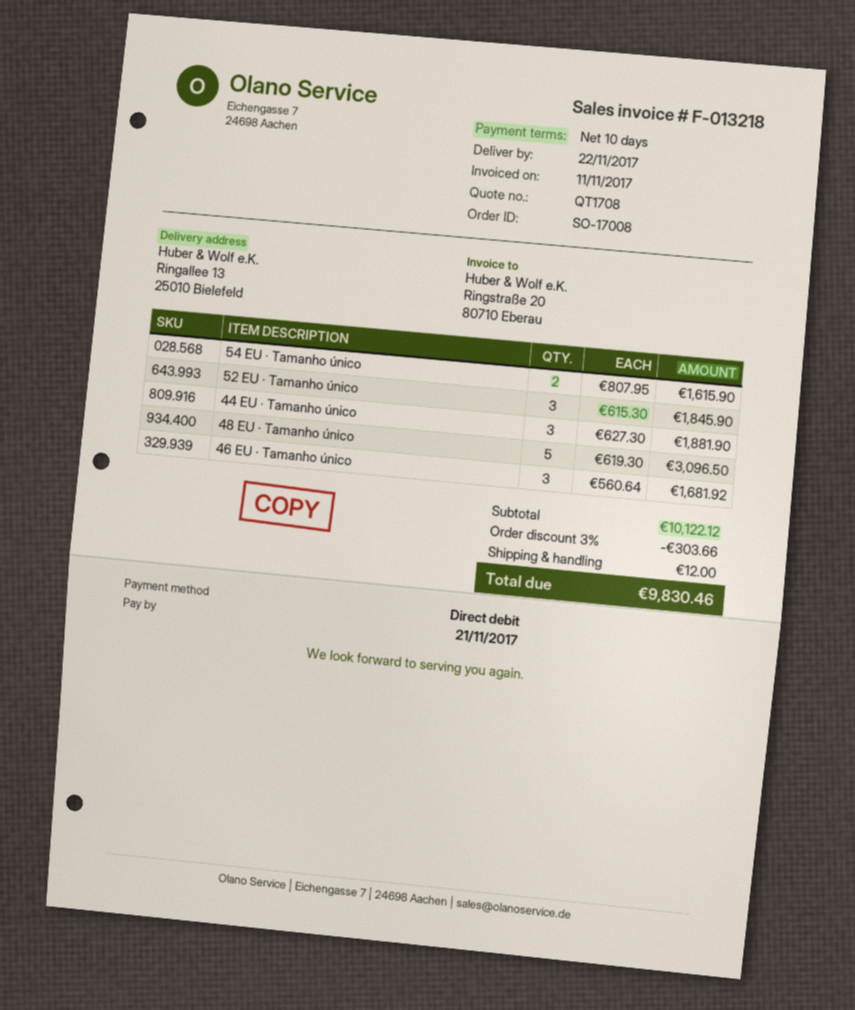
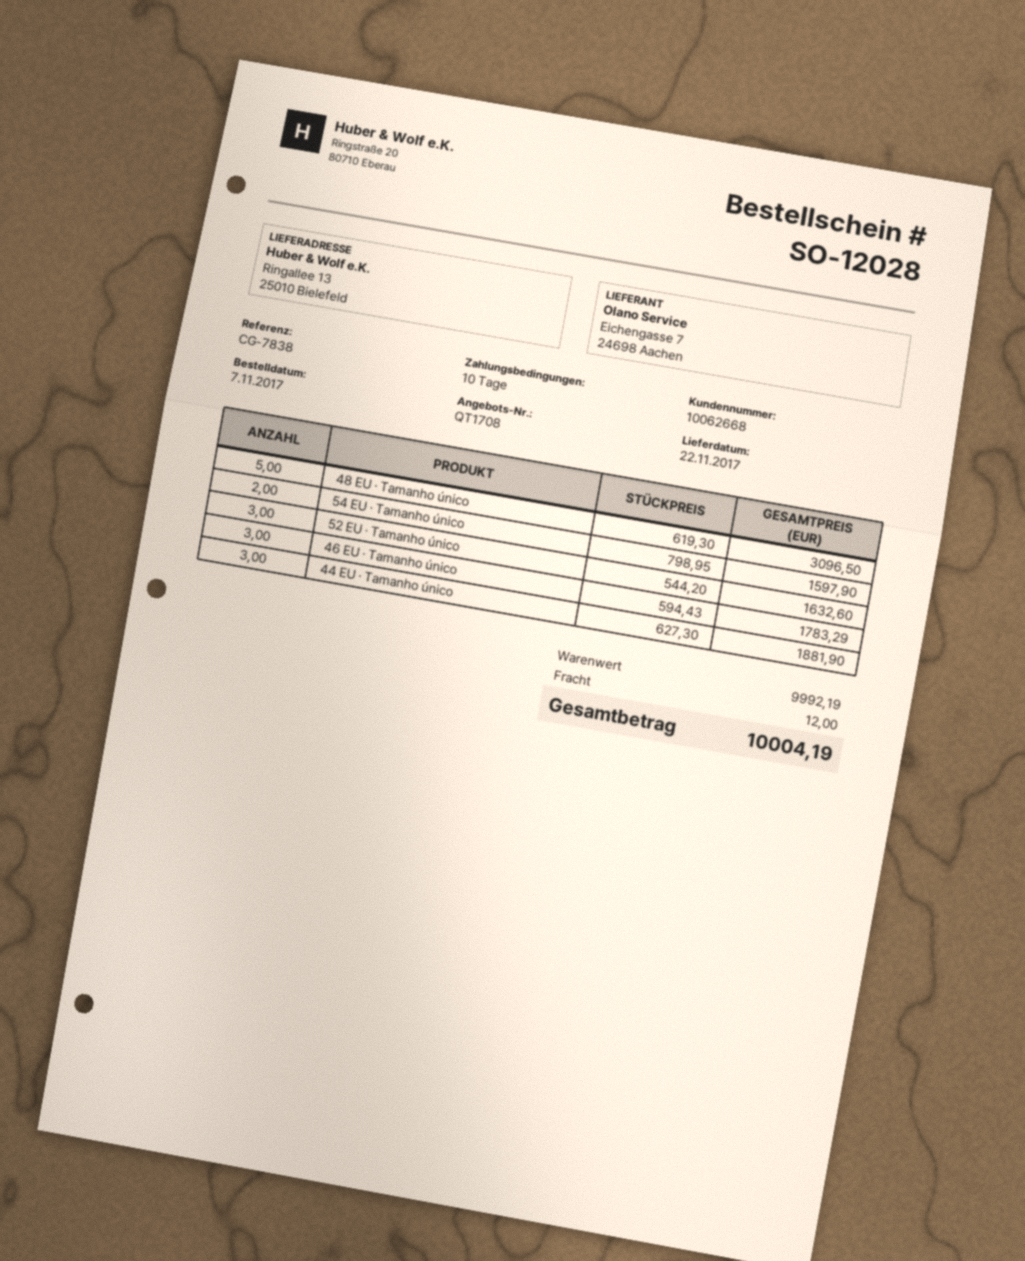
order number: SO-17008 -> SO-12028
54 EU · Tamanho único: 2 x 807.95 = 1615.90 -> 2 x 798.95 = 1597.90
52 EU · Tamanho único: 3 x 615.30 = 1845.90 -> 3 x 544.20 = 1632.60
46 EU · Tamanho único: 3 x 560.64 = 1681.92 -> 3 x 594.43 = 1783.29
subtotal: 10122.12 -> 9992.19
discount: 3% = 303.66 -> none
total: 9830.46 -> 10004.19

